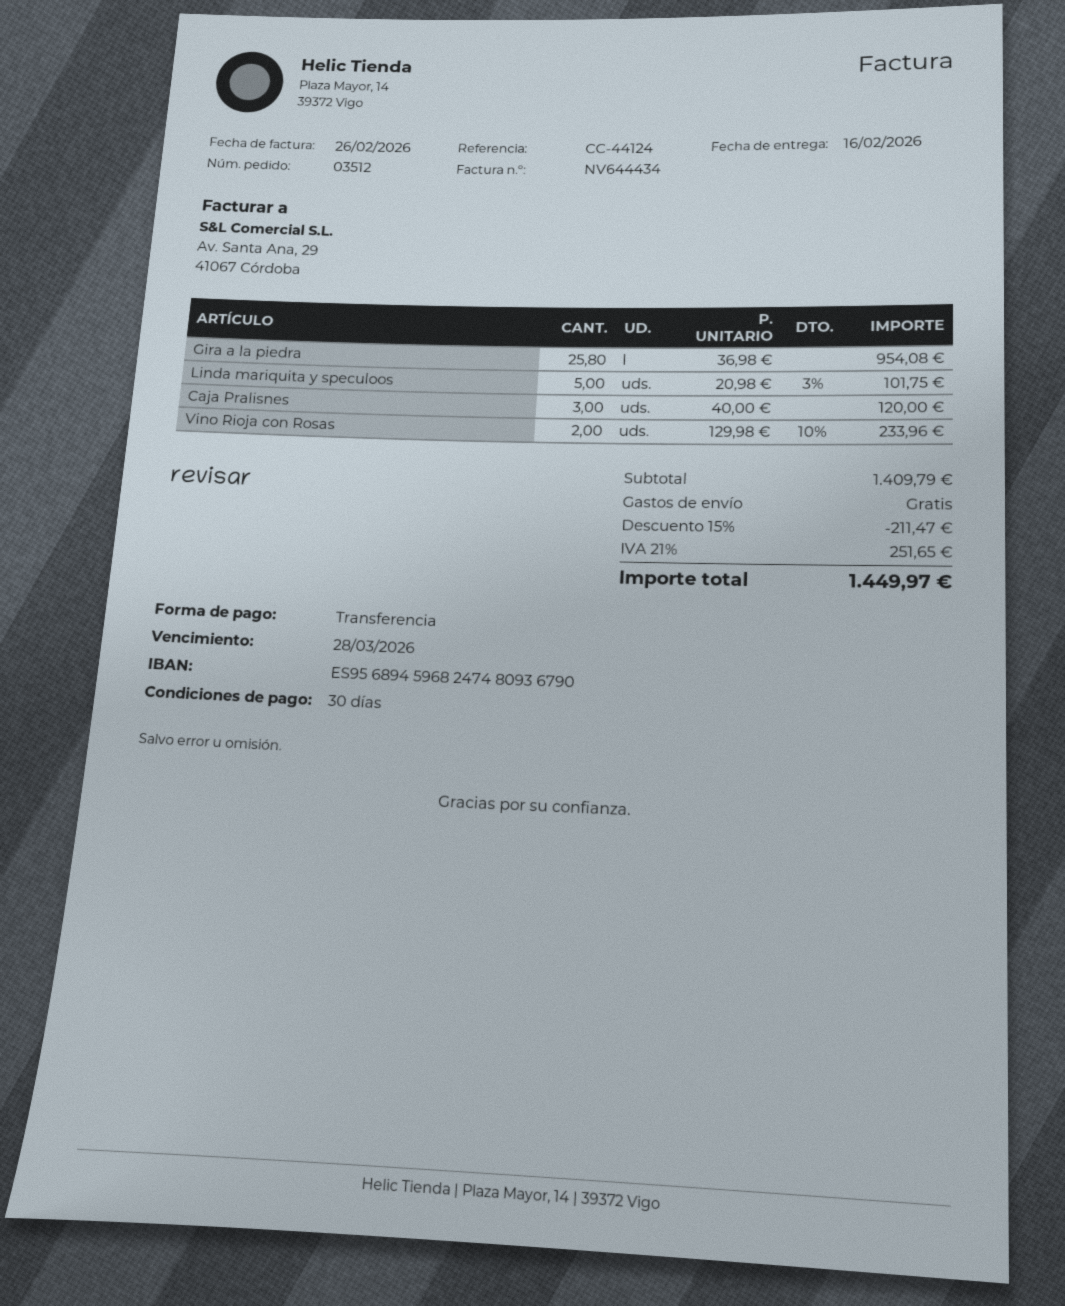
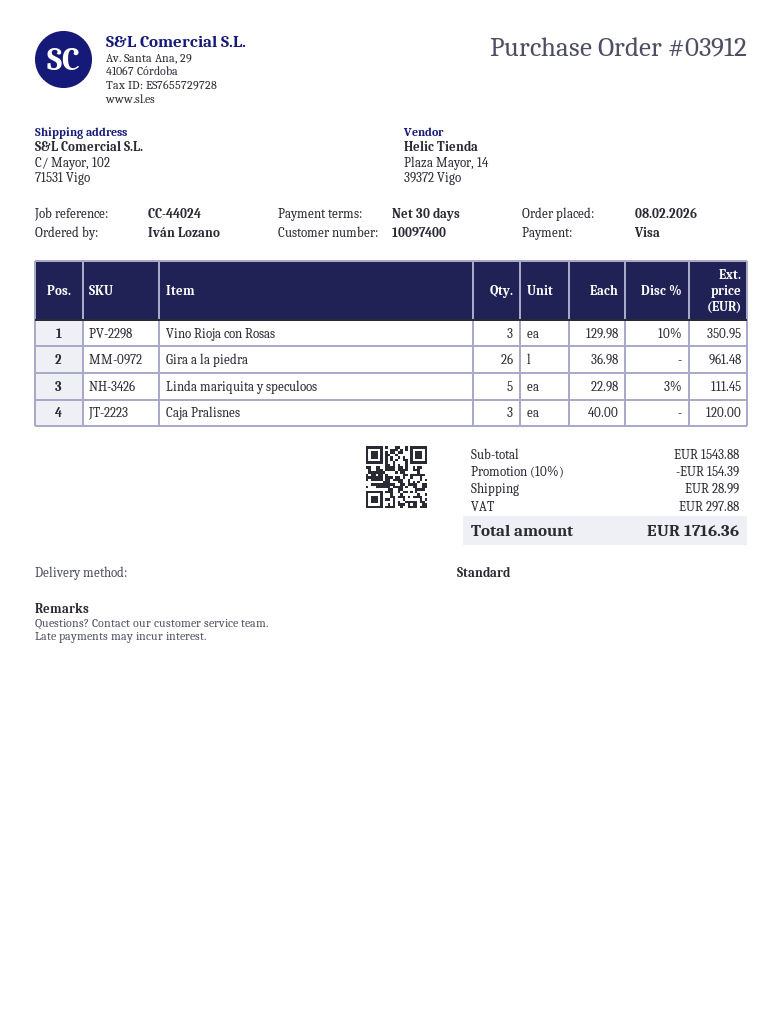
order number: 03512 -> 03912
reference: CC-44124 -> CC-44024
payment method: bank transfer -> Visa
Gira a la piedra: 25.8 x 36.98 = 954.08 -> 26 x 36.98 = 961.48
Linda mariquita y speculoos: 5 x 20.98 - 3% = 101.75 -> 5 x 22.98 - 3% = 111.45
Vino Rioja con Rosas: 2 x 129.98 - 10% = 233.96 -> 3 x 129.98 - 10% = 350.95
subtotal: 1409.79 -> 1543.88
discount: 15% = 211.47 -> 10% = 154.39
shipping: 0.00 -> 28.99
tax: 251.65 -> 297.88
total: 1449.97 -> 1716.36

